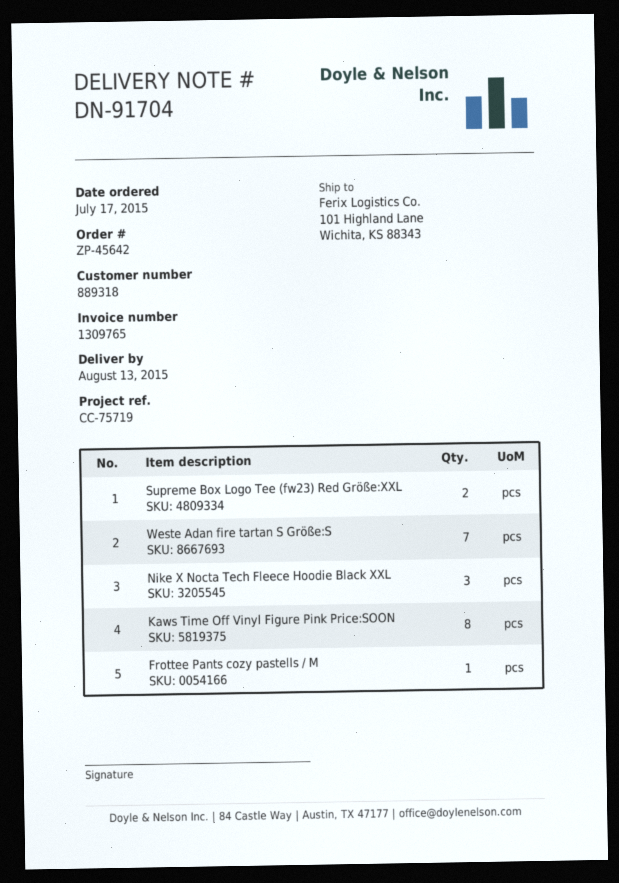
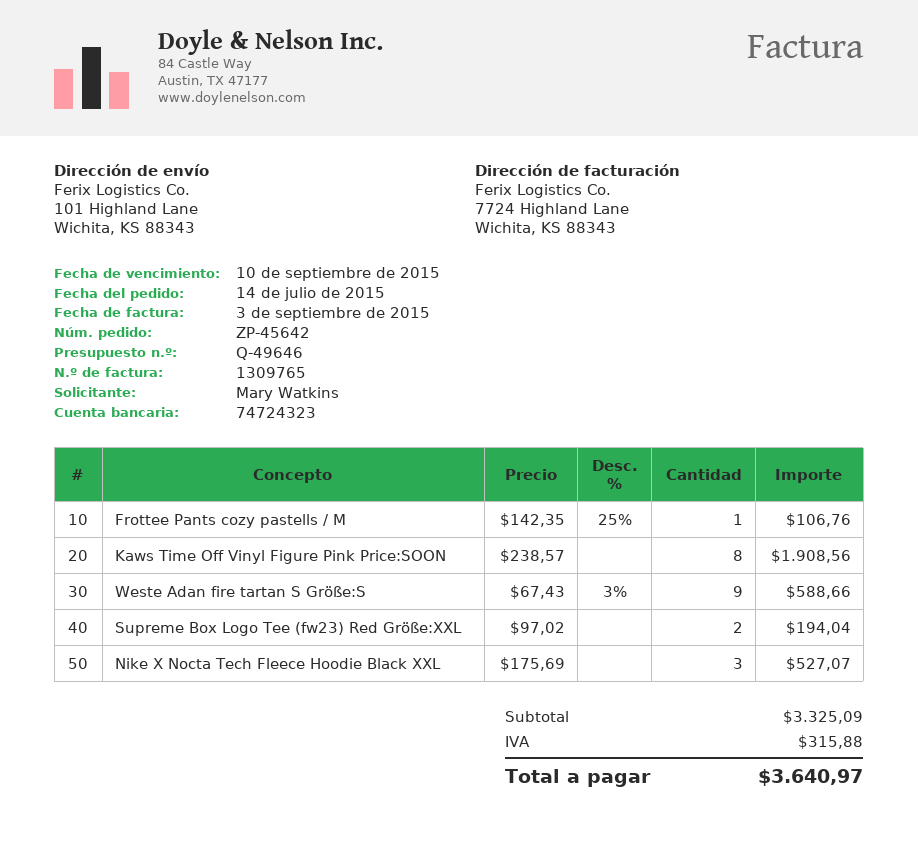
order date: 2015-07-17 -> 2015-07-14
Weste Adan fire tartan S Größe:S: 7 -> 9

